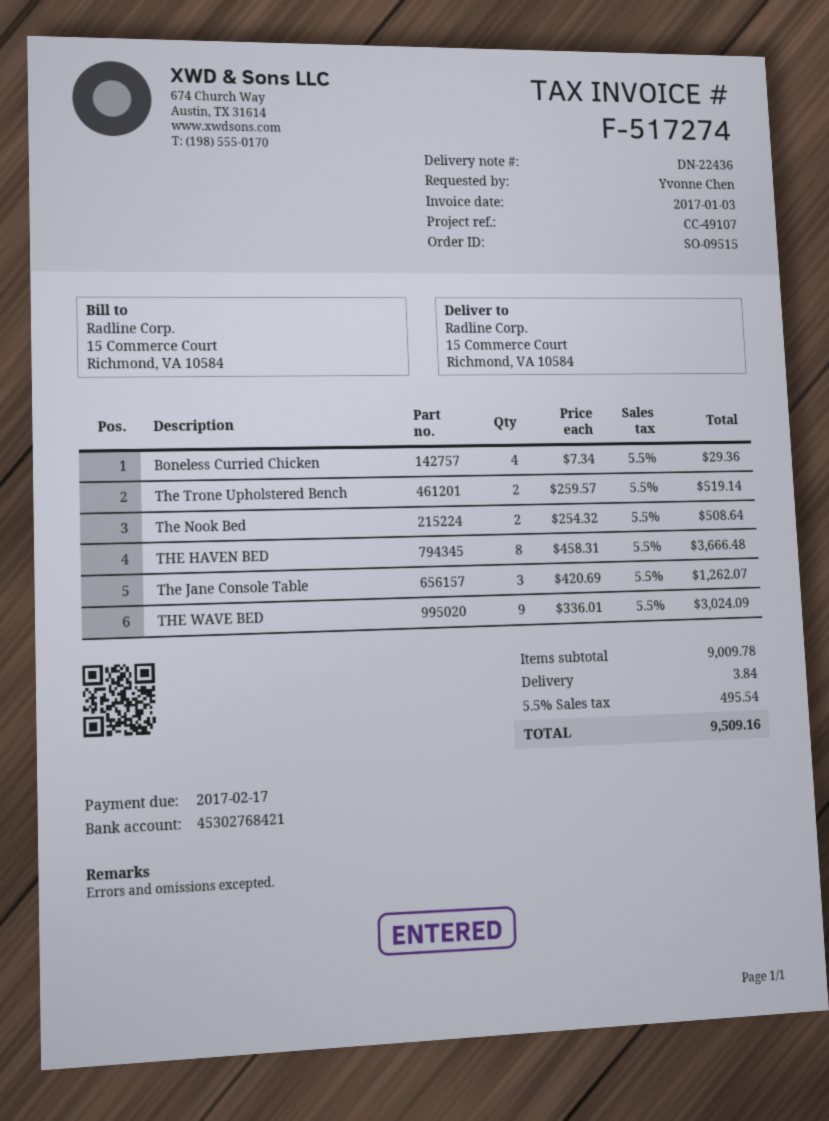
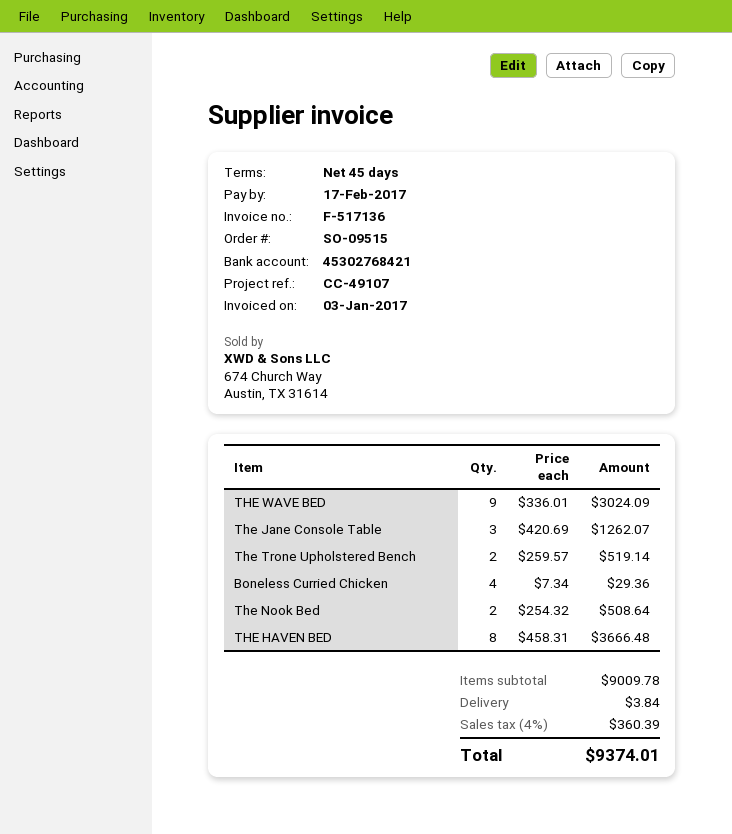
invoice number: F-517274 -> F-517136
tax: 5.5% = 495.54 -> 4% = 360.39
total: 9509.16 -> 9374.01

